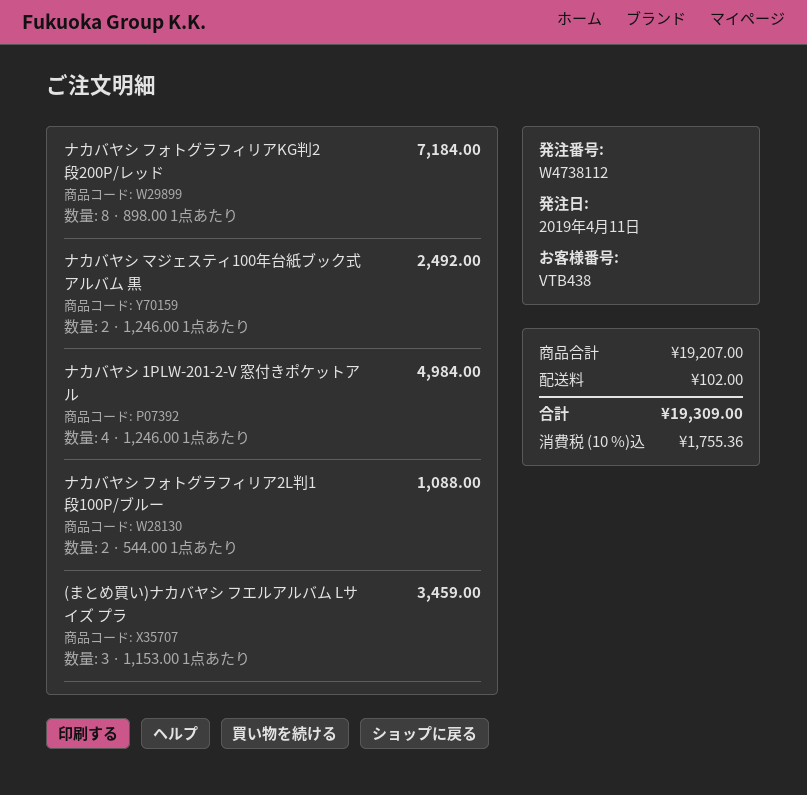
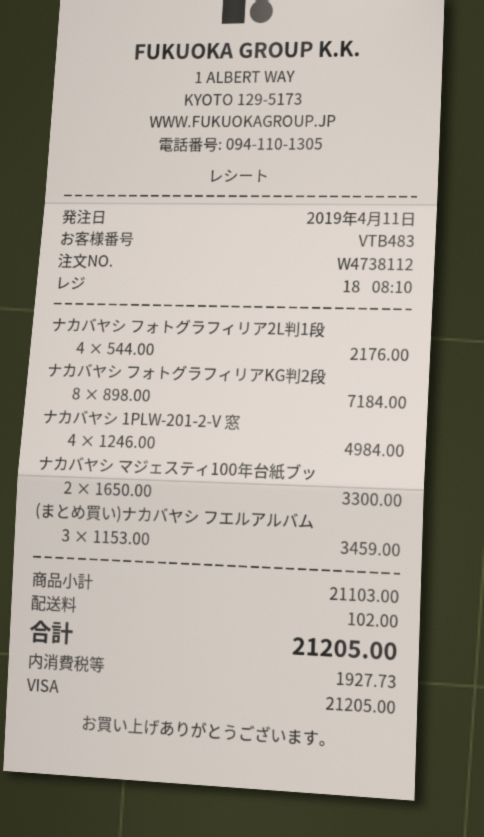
customer number: VTB438 -> VTB483
ナカバヤシ マジェスティ100年台紙ブック式アルバム 黒: 2 x 1246.00 = 2492.00 -> 2 x 1650.00 = 3300.00
ナカバヤシ フォトグラフィリア2L判1段100P/ブルー: 2 x 544.00 = 1088.00 -> 4 x 544.00 = 2176.00
subtotal: 19207.00 -> 21103.00
tax: 1755.36 -> 1927.73
total: 19309.00 -> 21205.00

